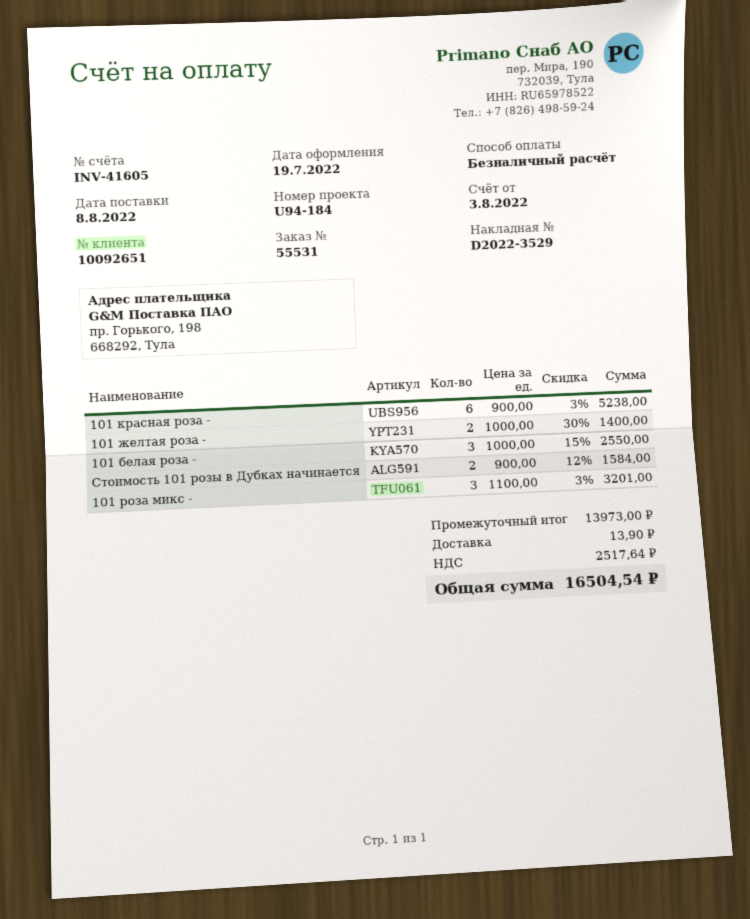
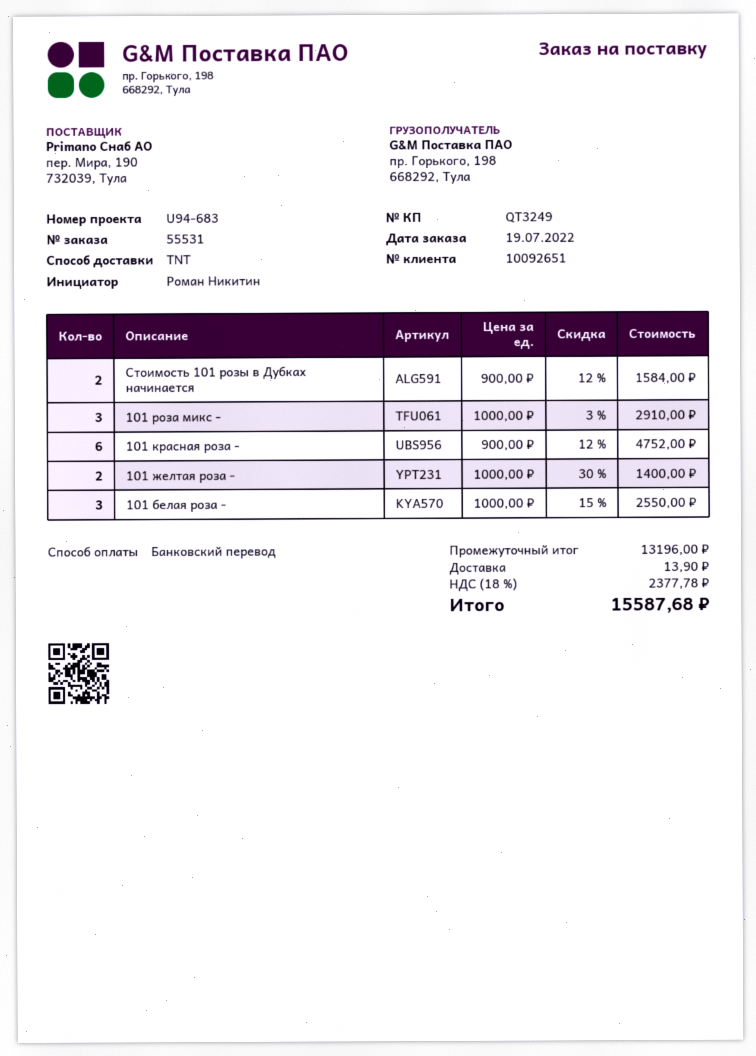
reference: U94-184 -> U94-683
101 красная роза -: 6 x 900.00 - 3% = 5238.00 -> 6 x 900.00 - 12% = 4752.00
101 роза микс -: 3 x 1100.00 - 3% = 3201.00 -> 3 x 1000.00 - 3% = 2910.00
subtotal: 13973.00 -> 13196.00
tax: 2517.64 -> 2377.78
total: 16504.54 -> 15587.68

